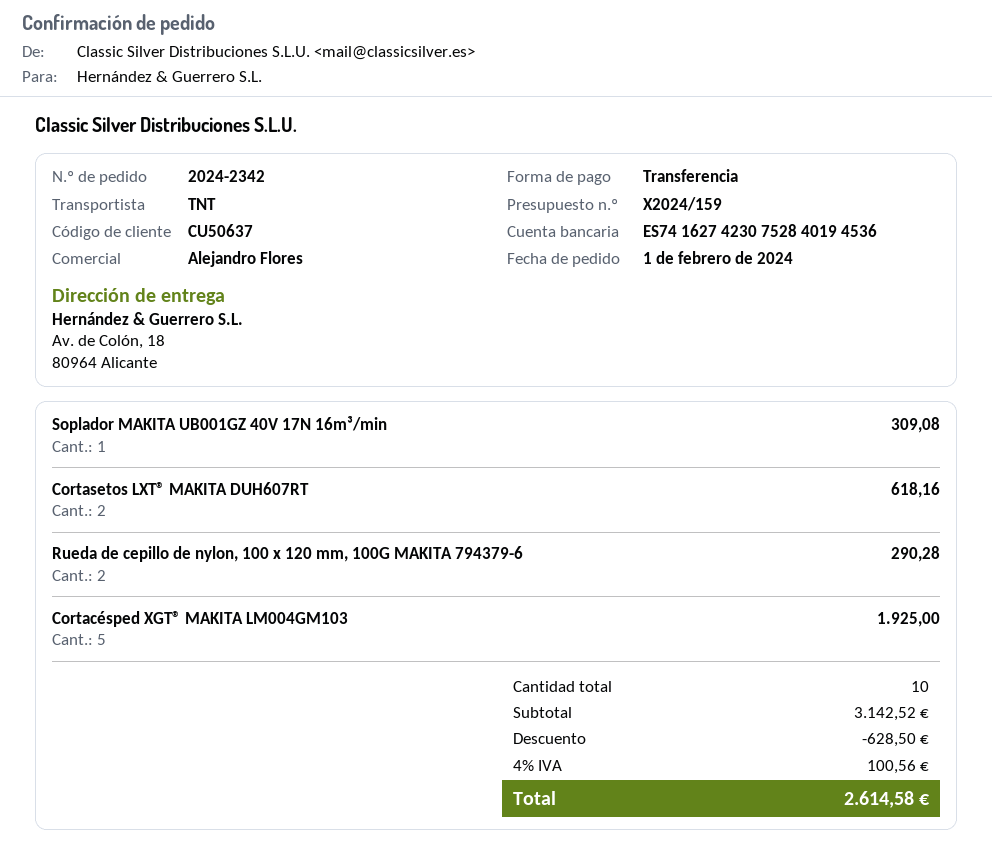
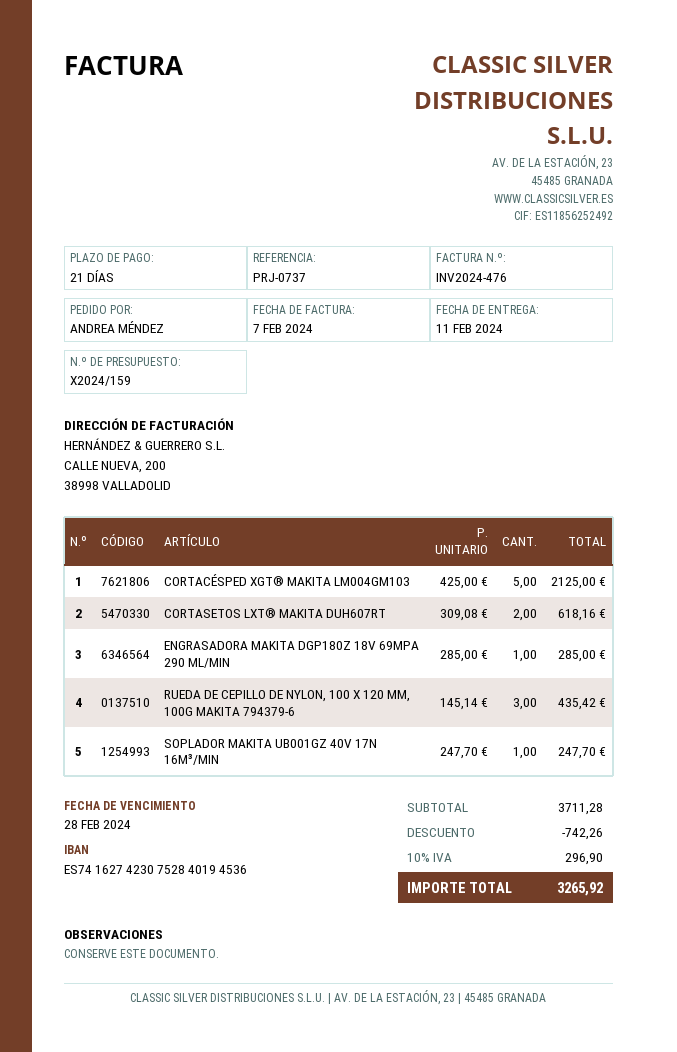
Soplador MAKITA UB001GZ 40V 17N 16m³/min: 1 for 309.08 -> 1 for 247.70
Rueda de cepillo de nylon, 100 x 120 mm, 100G MAKITA 794379-6: 2 for 290.28 -> 3 for 435.42
Cortacésped XGT® MAKITA LM004GM103: 5 for 1925.00 -> 5 for 2125.00
ENGRASADORA MAKITA DGP180Z 18V 69MPA 290 ML/MIN: none -> 1 for 285.00
subtotal: 3142.52 -> 3711.28
discount: 628.50 -> 742.26
tax: 4% = 100.56 -> 10% = 296.90
total: 2614.58 -> 3265.92

